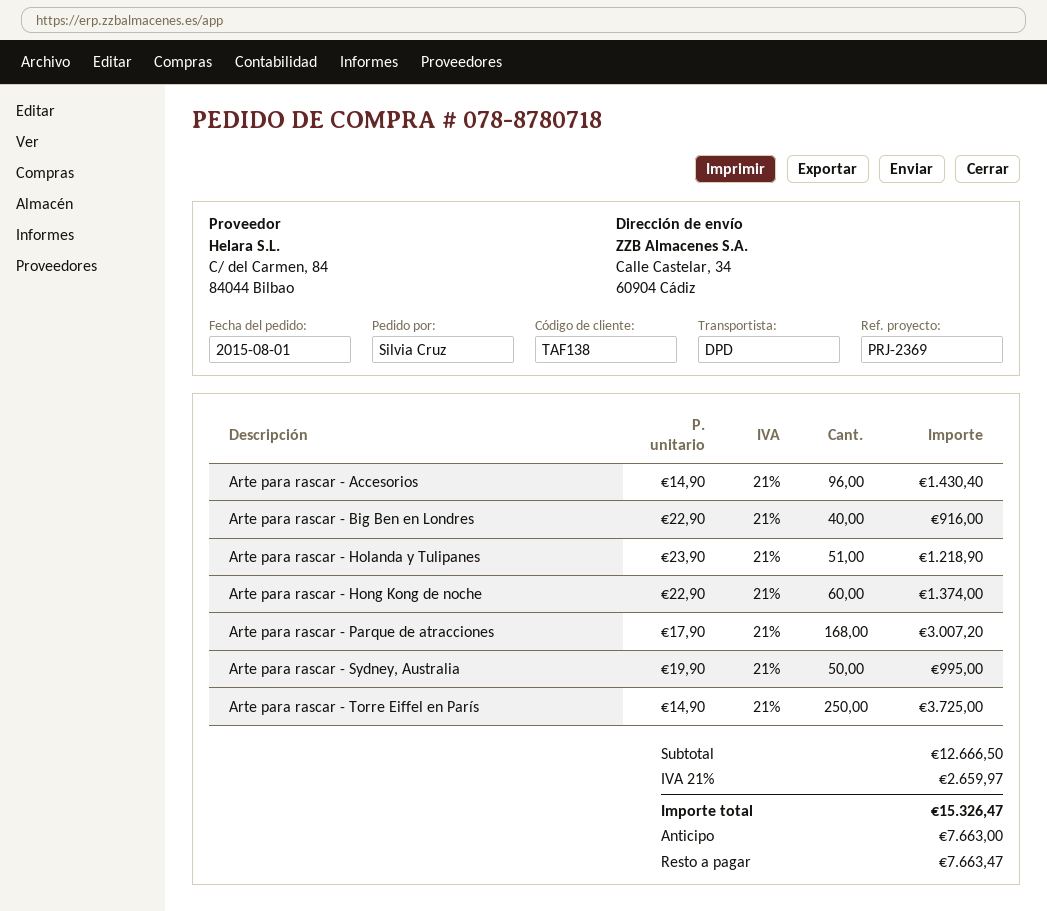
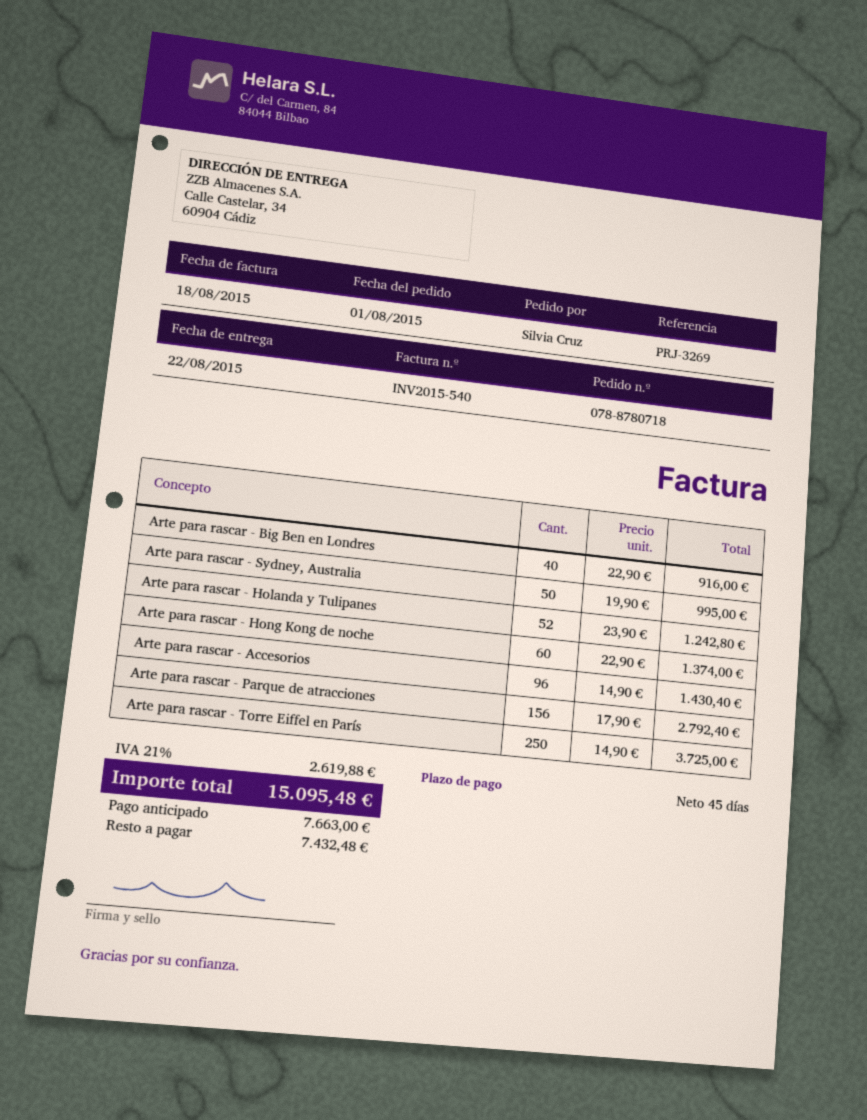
reference: PRJ-2369 -> PRJ-3269
Arte para rascar - Holanda y Tulipanes: 51 x 23.90 = 1218.90 -> 52 x 23.90 = 1242.80
Arte para rascar - Parque de atracciones: 168 x 17.90 = 3007.20 -> 156 x 17.90 = 2792.40
tax: 21% = 2659.97 -> 21% = 2619.88
total: 15326.47 -> 15095.48
balance: 7663.47 -> 7432.48

